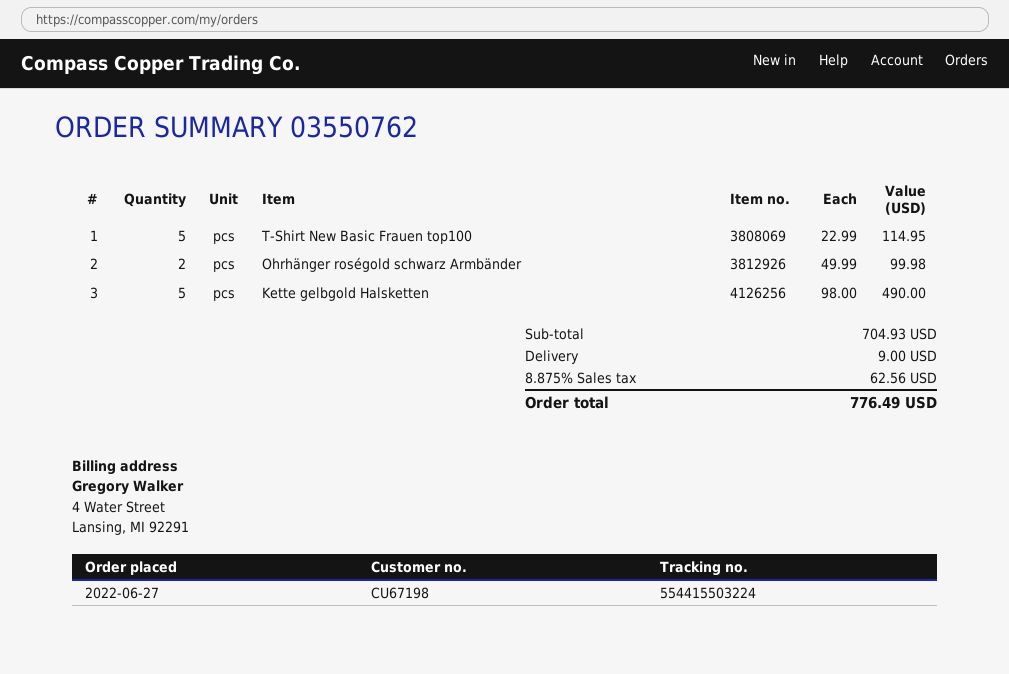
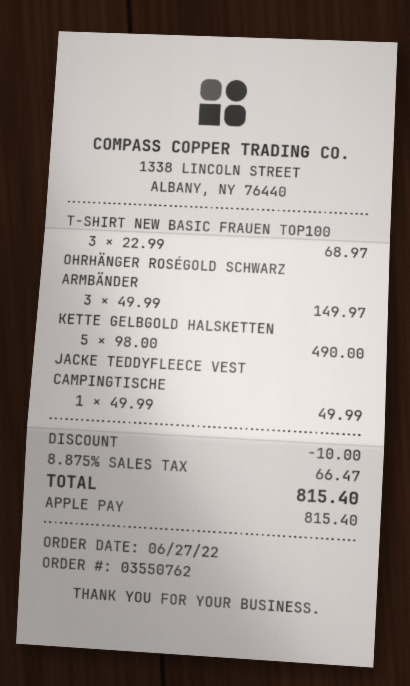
T-Shirt New Basic Frauen top100: 5 x 22.99 = 114.95 -> 3 x 22.99 = 68.97
Ohrhänger roségold schwarz Armbänder: 2 x 49.99 = 99.98 -> 3 x 49.99 = 149.97
JACKE TEDDYFLEECE VEST CAMPINGTISCHE: none -> 1 x 49.99 = 49.99
discount: none -> 10.00
shipping: 9.00 -> none
tax: 8.875% = 62.56 -> 8.875% = 66.47
total: 776.49 -> 815.40

